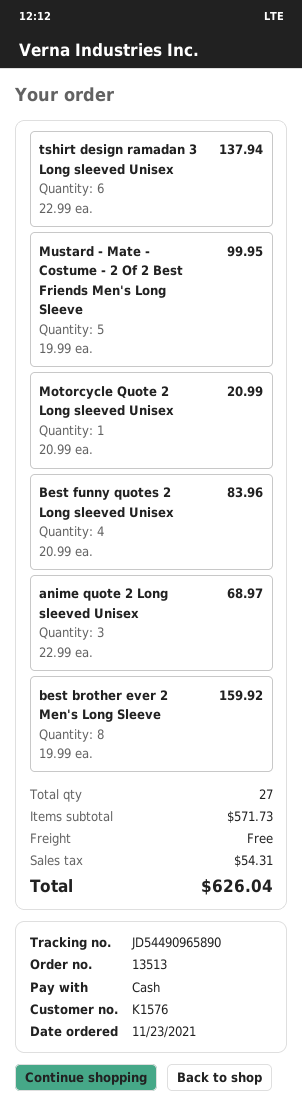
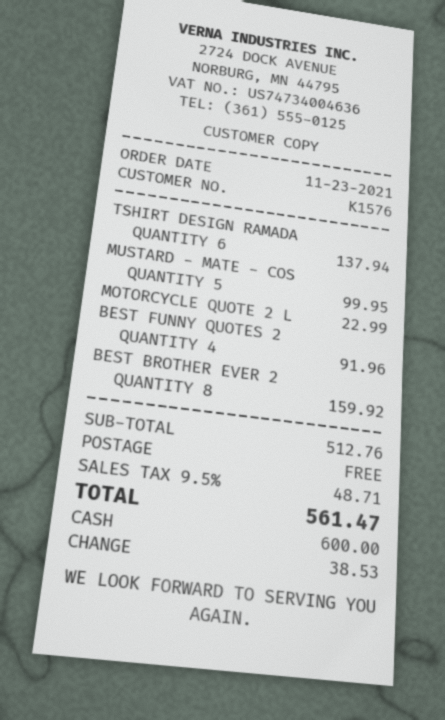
Motorcycle Quote 2 Long sleeved Unisex: 1 for 20.99 -> 1 for 22.99
Best funny quotes 2 Long sleeved Unisex: 4 for 83.96 -> 4 for 91.96
anime quote 2 Long sleeved Unisex: 3 for 68.97 -> none
subtotal: 571.73 -> 512.76
tax: 54.31 -> 48.71
total: 626.04 -> 561.47

